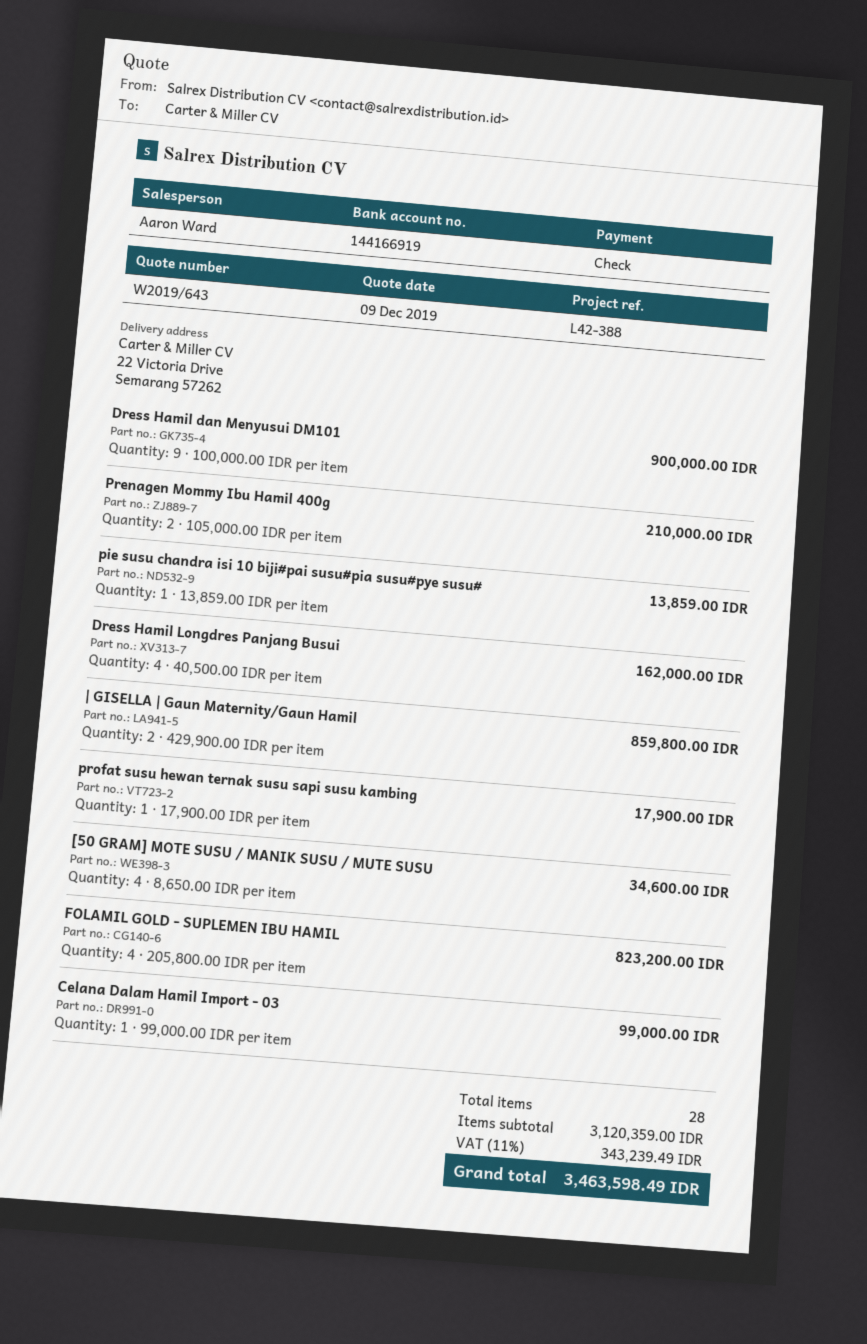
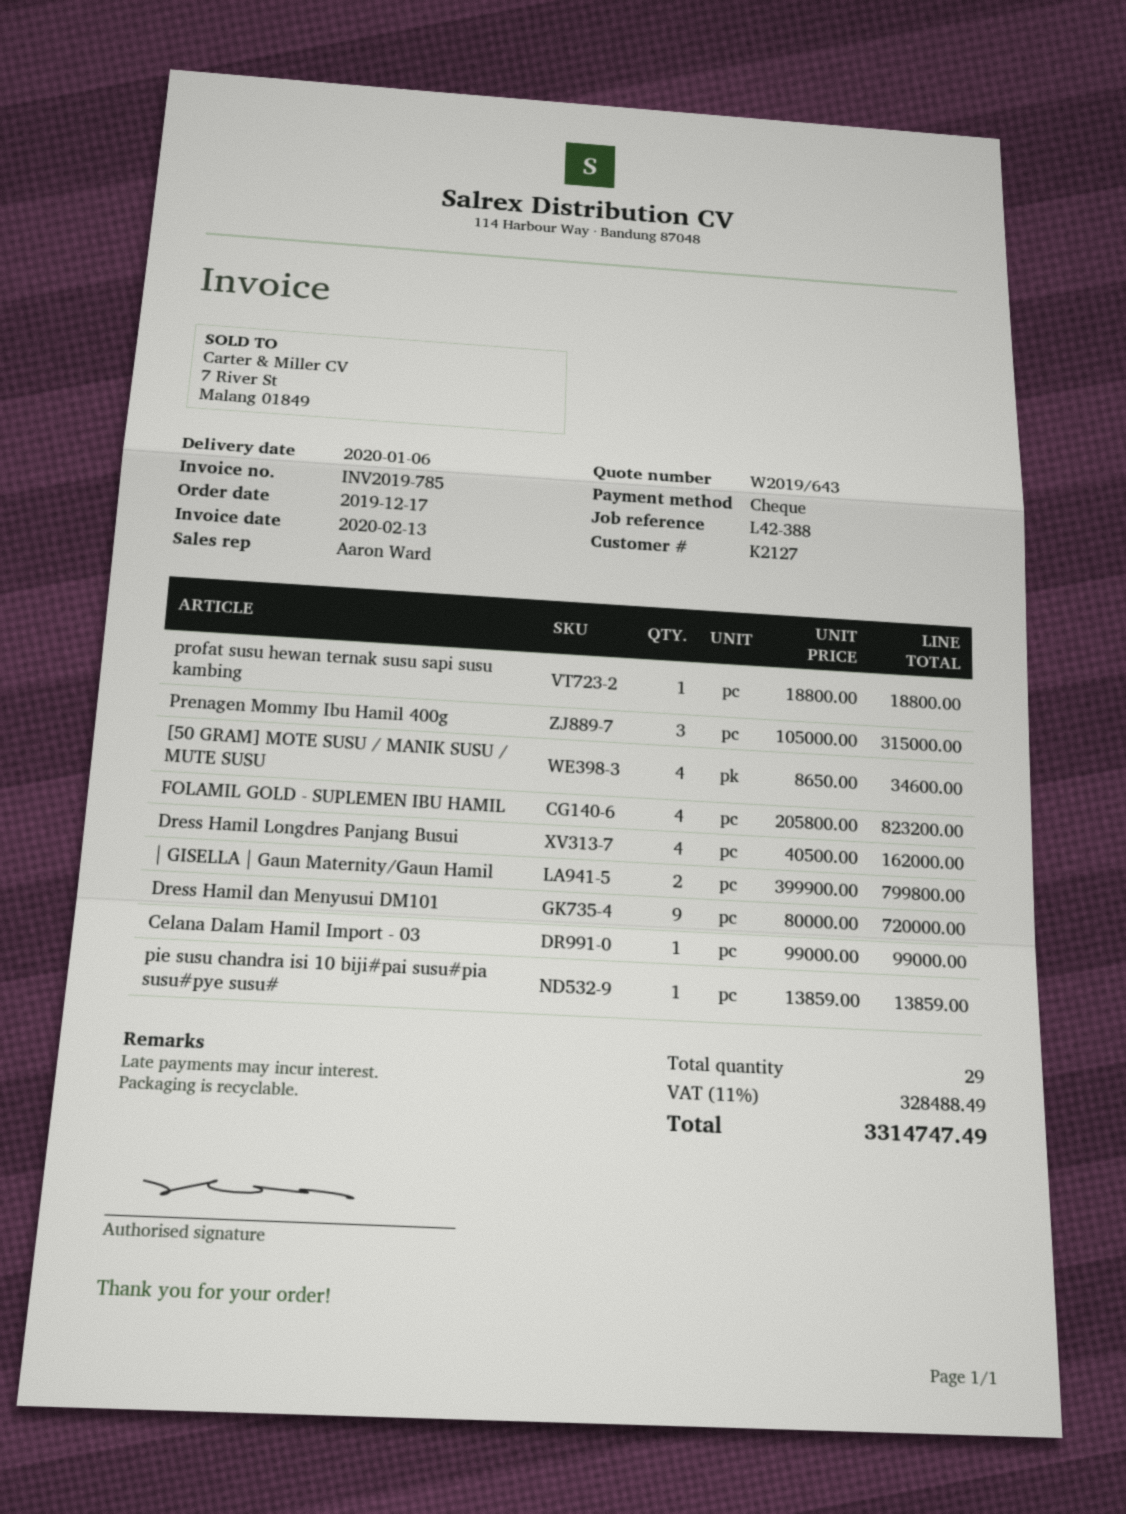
Dress Hamil dan Menyusui DM101: 9 x 100000.00 = 900000.00 -> 9 x 80000.00 = 720000.00
Prenagen Mommy Ibu Hamil 400g: 2 x 105000.00 = 210000.00 -> 3 x 105000.00 = 315000.00
| GISELLA | Gaun Maternity/Gaun Hamil: 2 x 429900.00 = 859800.00 -> 2 x 399900.00 = 799800.00
profat susu hewan ternak susu sapi susu kambing: 1 x 17900.00 = 17900.00 -> 1 x 18800.00 = 18800.00
total quantity: 28 -> 29
tax: 11% = 343239.49 -> 11% = 328488.49
total: 3463598.49 -> 3314747.49

